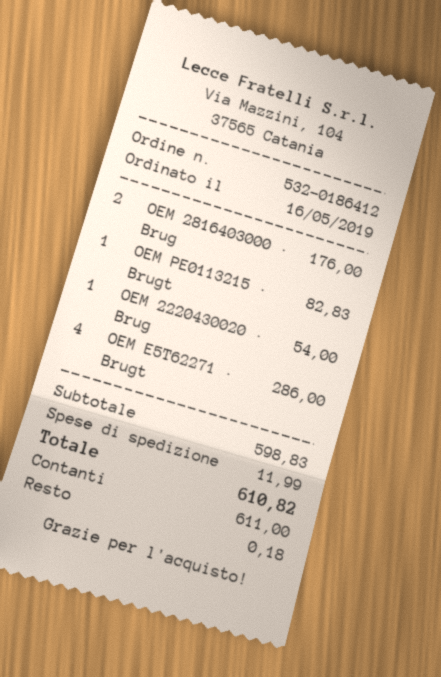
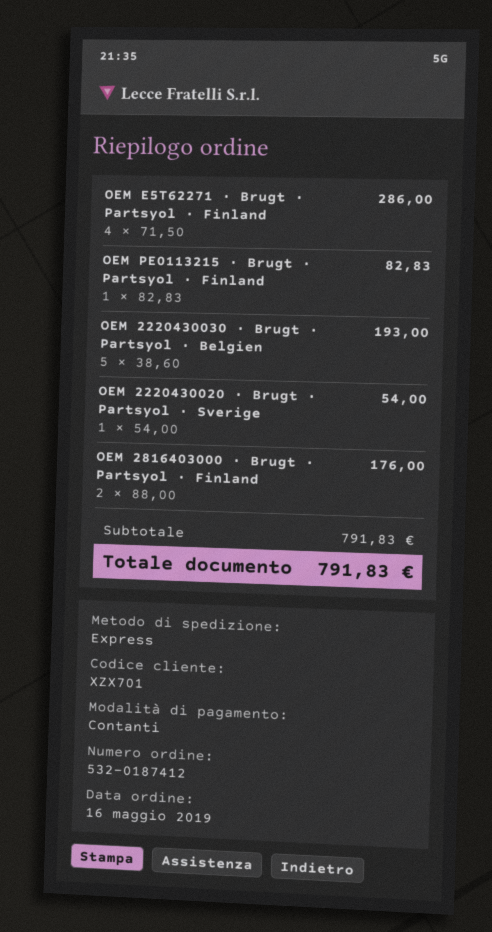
order number: 532-0186412 -> 532-0187412
OEM 2220430030 · Brugt · Partsyol · Belgien: none -> 5 for 193.00
subtotal: 598.83 -> 791.83
shipping: 11.99 -> none
total: 610.82 -> 791.83

